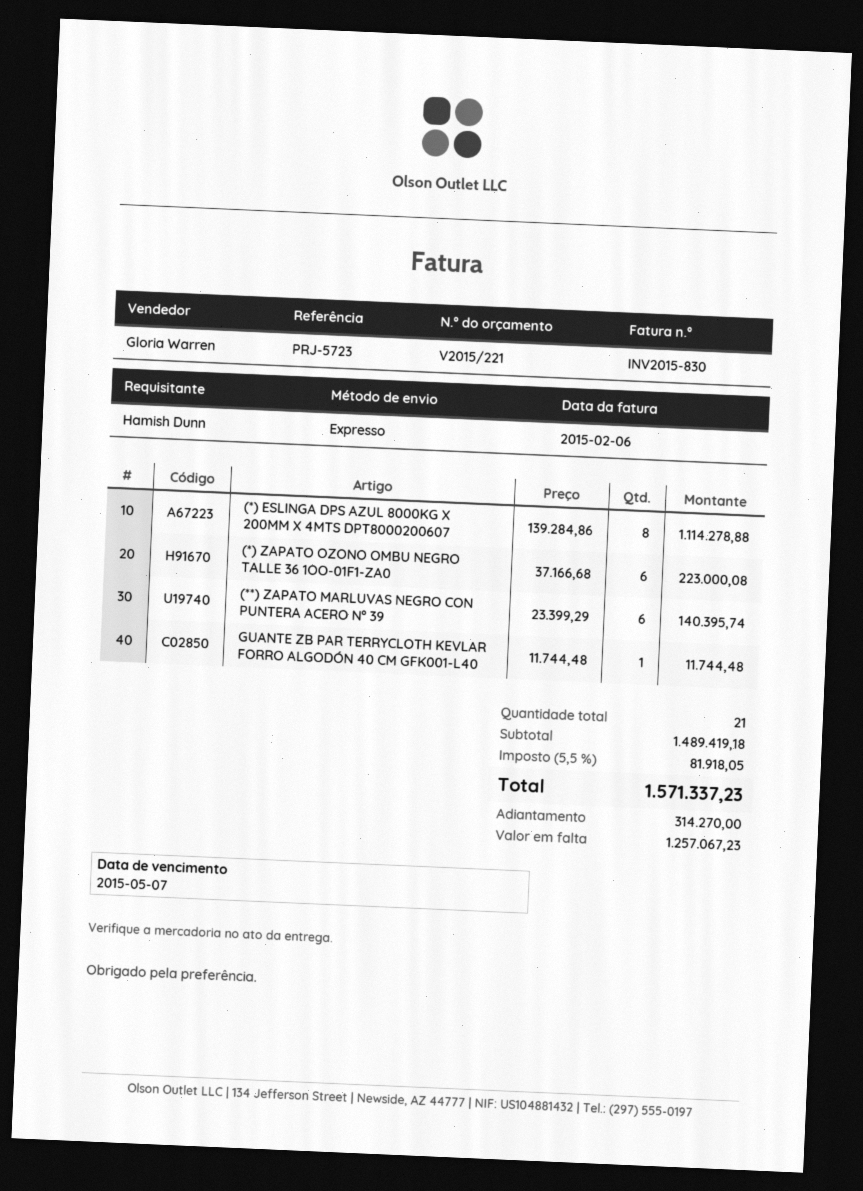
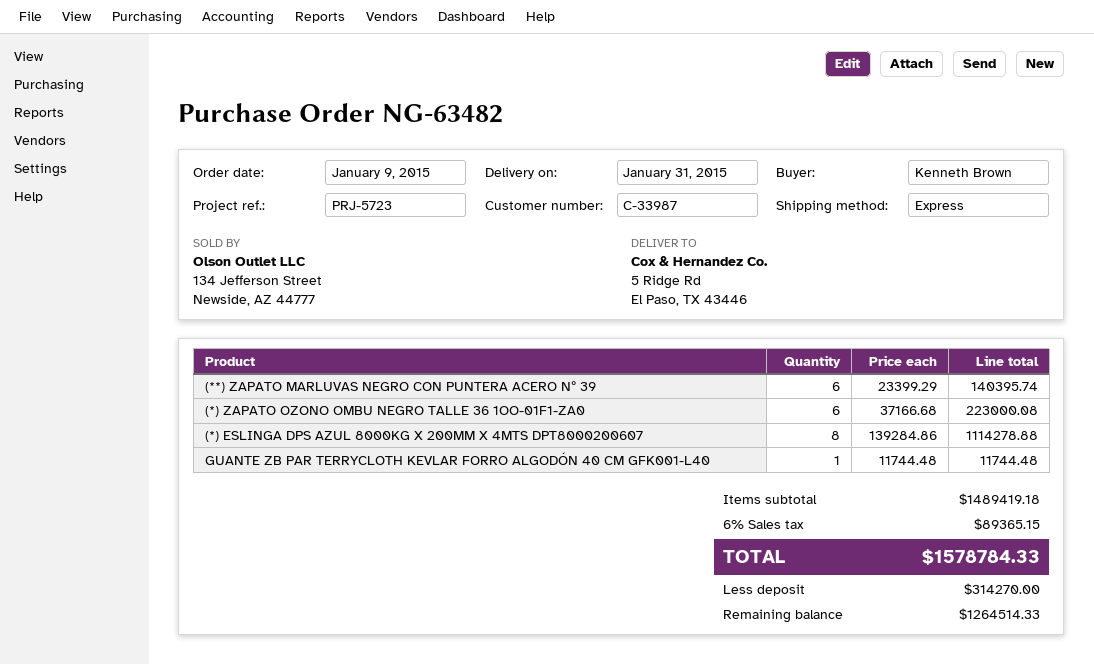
ordered by: Hamish Dunn -> Kenneth Brown
tax: 5.5% = 81918.05 -> 6% = 89365.15
total: 1571337.23 -> 1578784.33
balance: 1257067.23 -> 1264514.33

